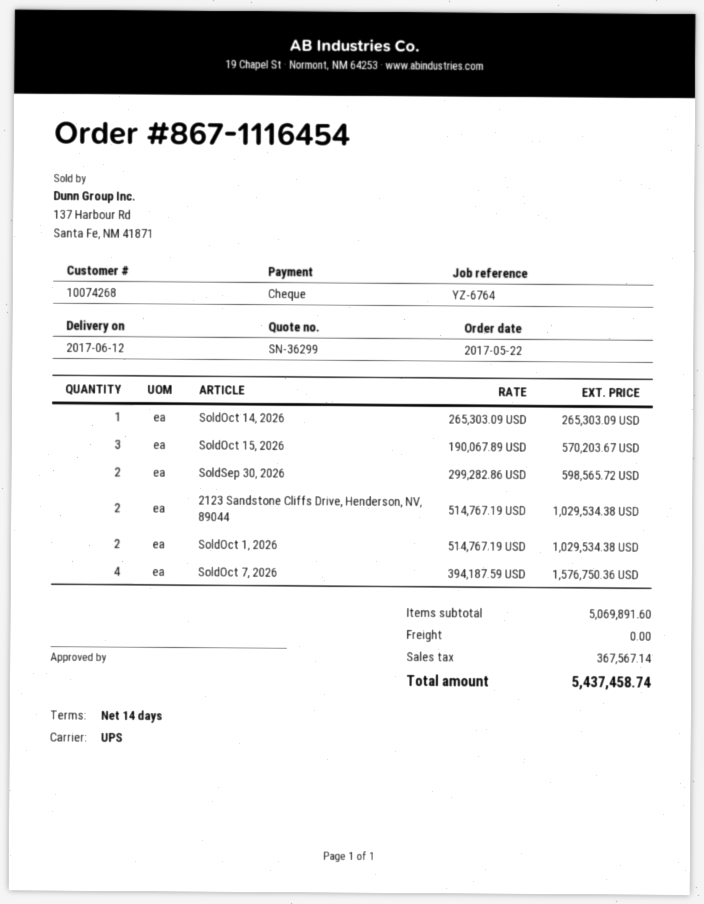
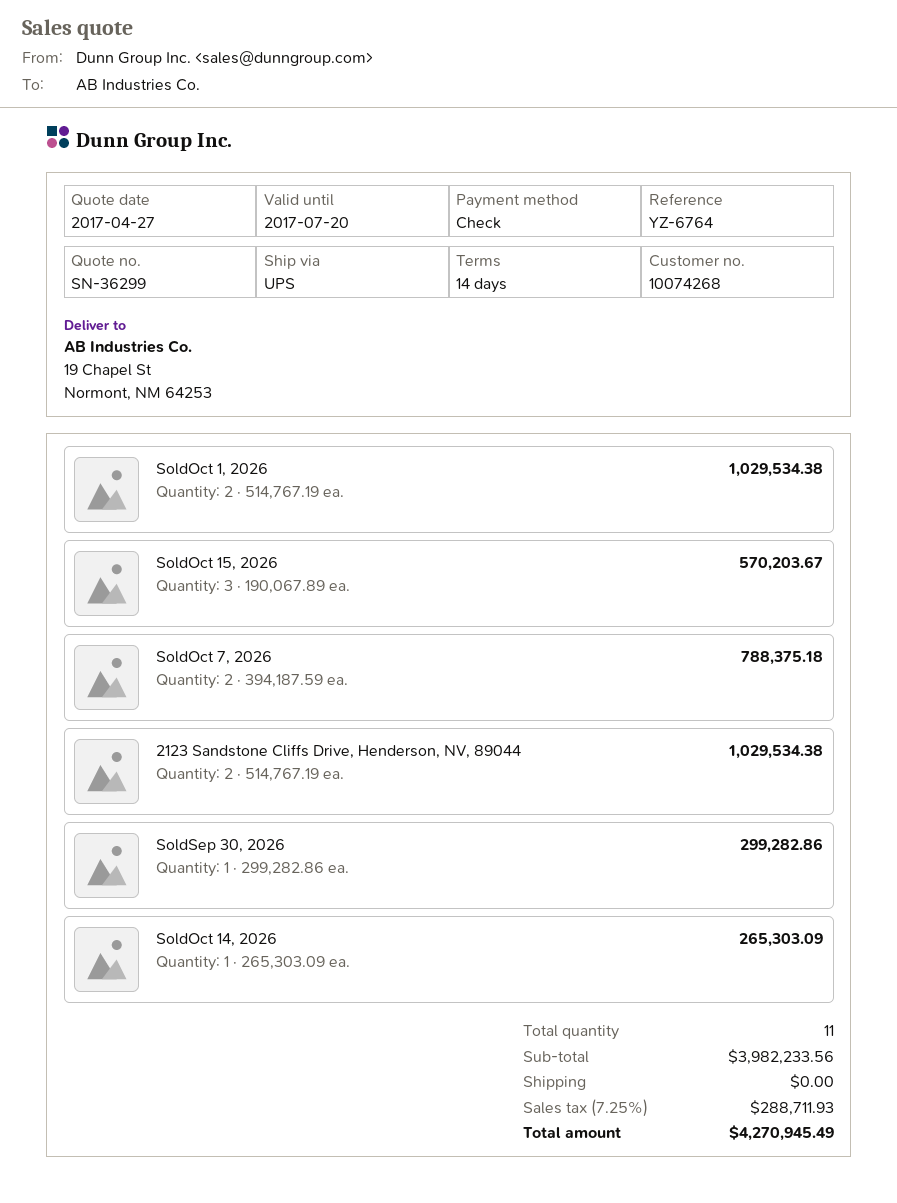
SoldSep 30, 2026: 2 x 299282.86 = 598565.72 -> 1 x 299282.86 = 299282.86
SoldOct 7, 2026: 4 x 394187.59 = 1576750.36 -> 2 x 394187.59 = 788375.18
subtotal: 5069891.60 -> 3982233.56
tax: 367567.14 -> 288711.93
total: 5437458.74 -> 4270945.49

